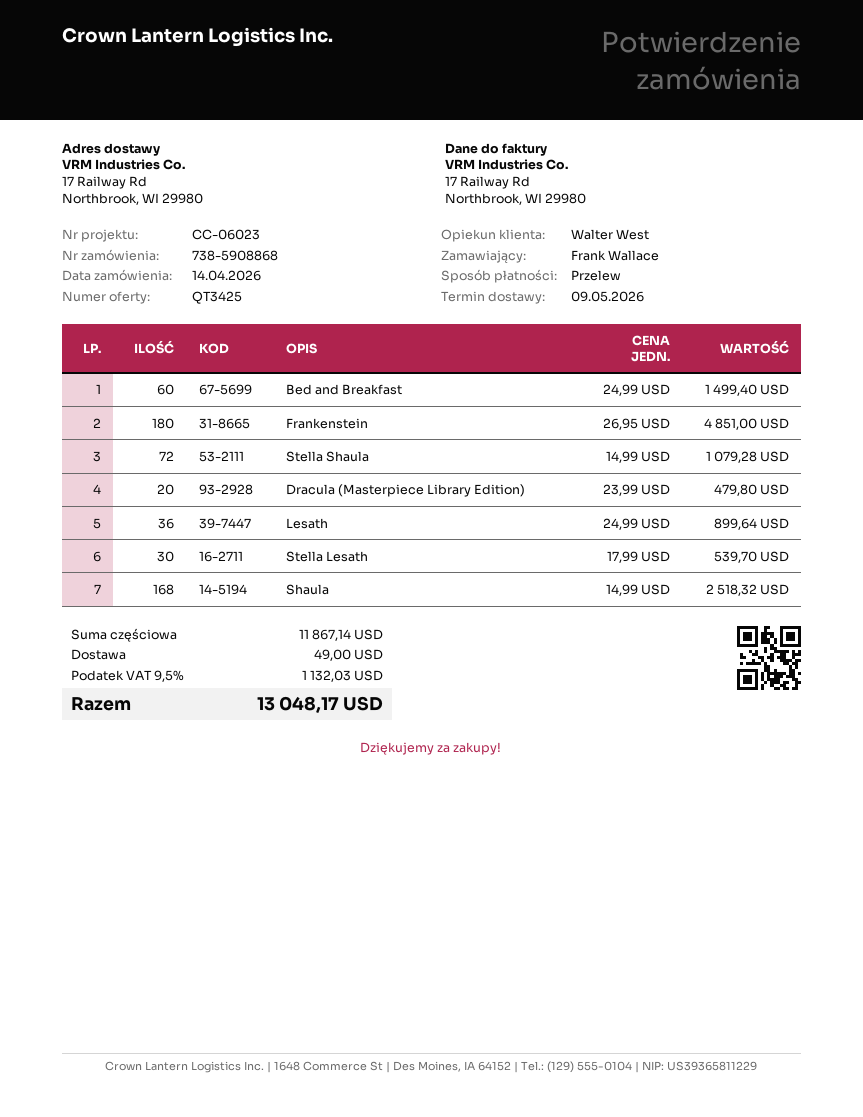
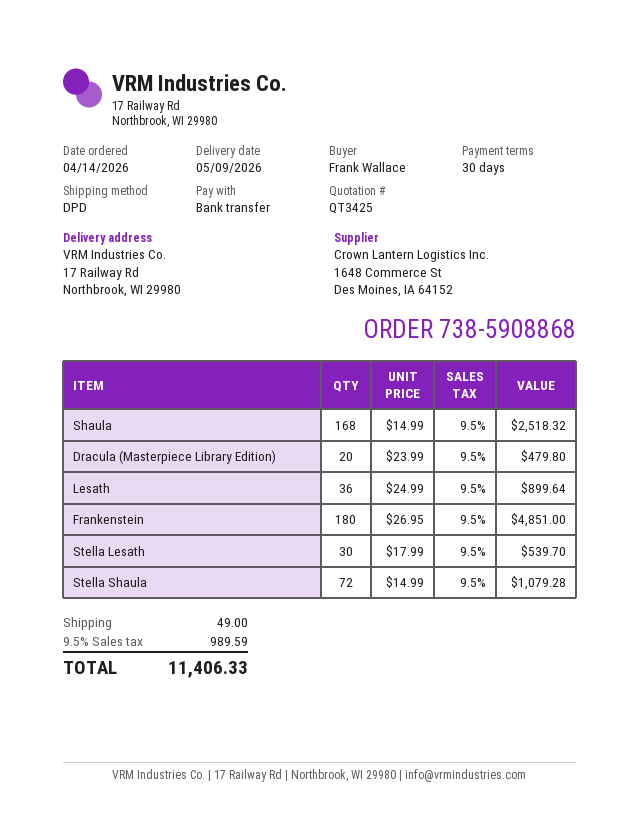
Bed and Breakfast: 60 x 24.99 = 1499.40 -> none
tax: 9.5% = 1132.03 -> 9.5% = 989.59
total: 13048.17 -> 11406.33

